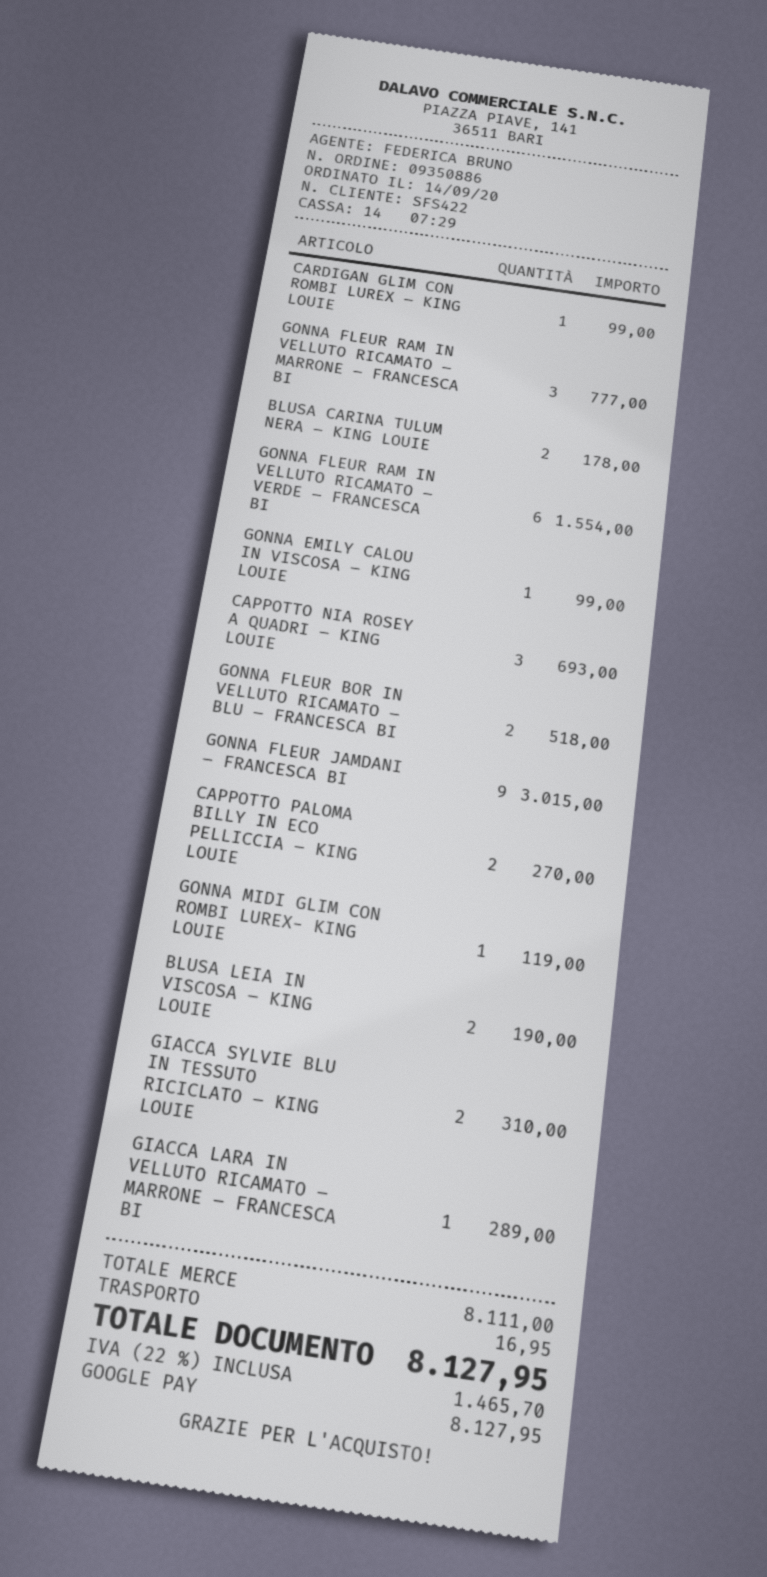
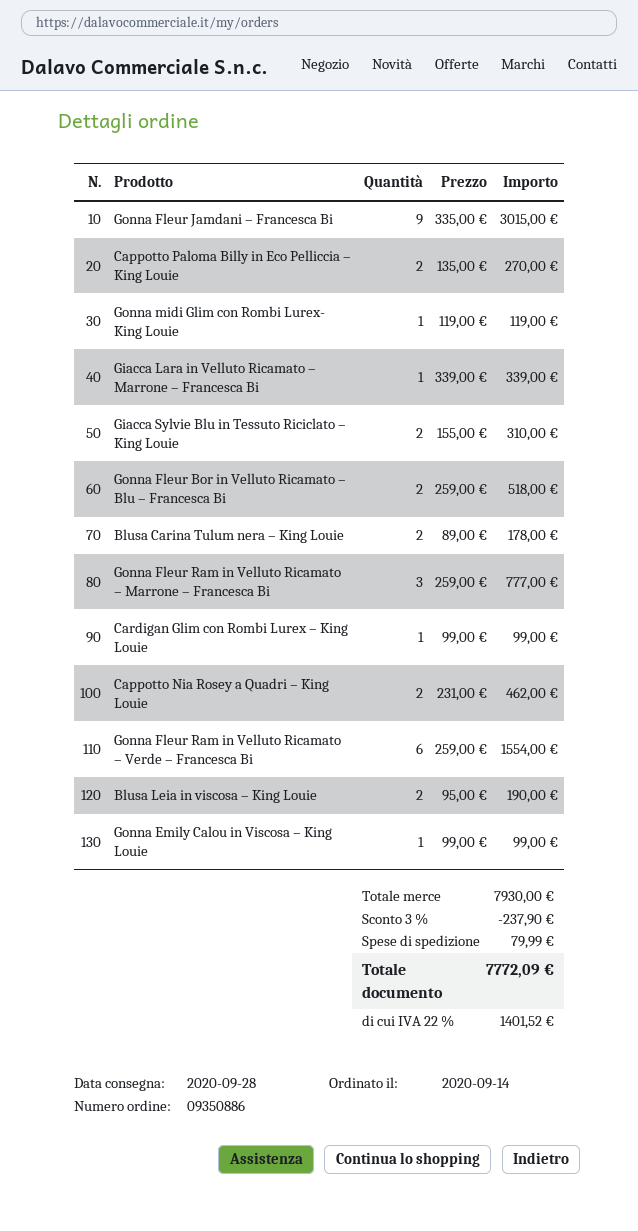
CAPPOTTO NIA ROSEY A QUADRI – KING LOUIE: 3 for 693.00 -> 2 for 462.00
GIACCA LARA IN VELLUTO RICAMATO – MARRONE – FRANCESCA BI: 1 for 289.00 -> 1 for 339.00
subtotal: 8111.00 -> 7930.00
discount: none -> 3% = 237.90
shipping: 16.95 -> 79.99
tax: 22% = 1465.70 -> 22% = 1401.52
total: 8127.95 -> 7772.09

